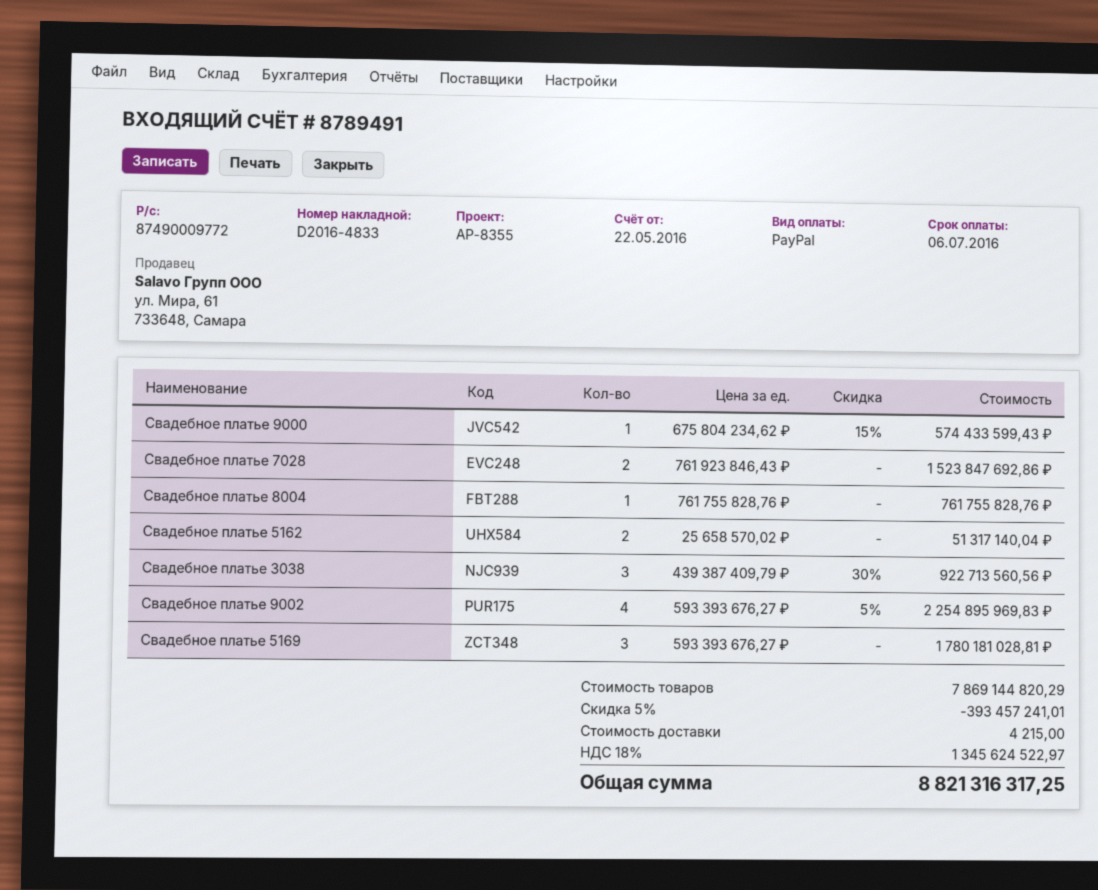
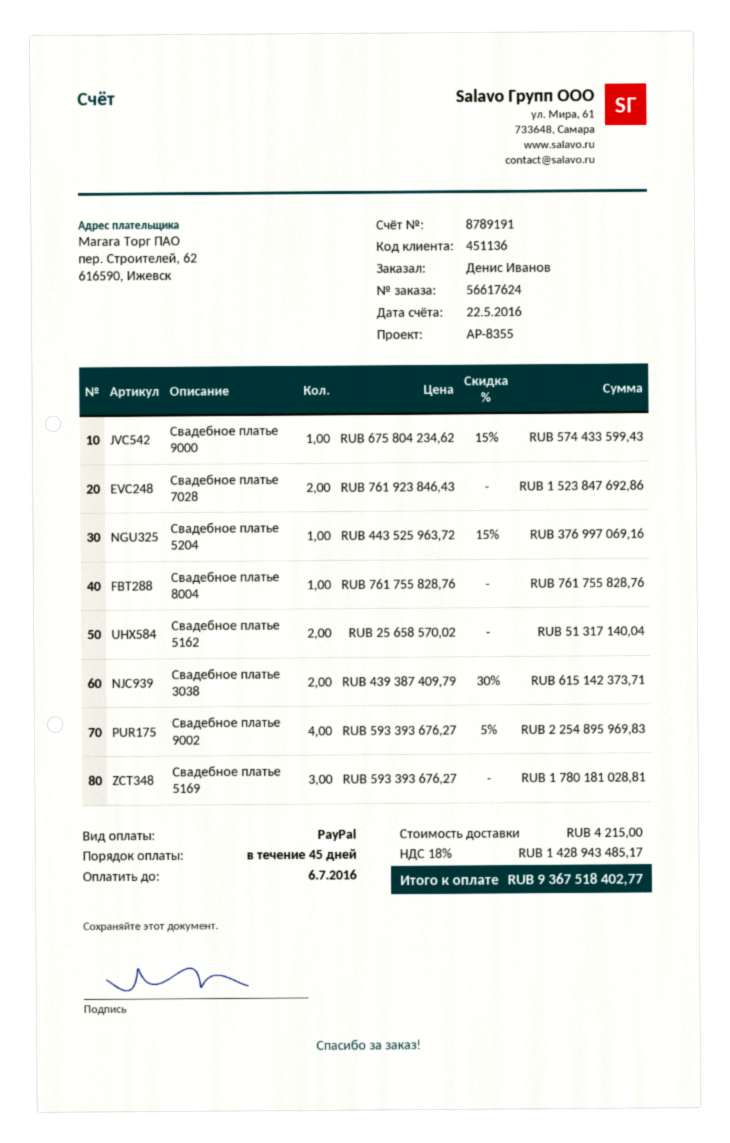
invoice number: 8789491 -> 8789191
Свадебное платье 3038: 3 x 439387409.79 - 30% = 922713560.56 -> 2 x 439387409.79 - 30% = 615142373.71
Свадебное платье 5204: none -> 1 x 443525963.72 - 15% = 376997069.16
discount: 5% = 393457241.01 -> none
tax: 18% = 1345624522.97 -> 18% = 1428943485.17
total: 8821316317.25 -> 9367518402.77

